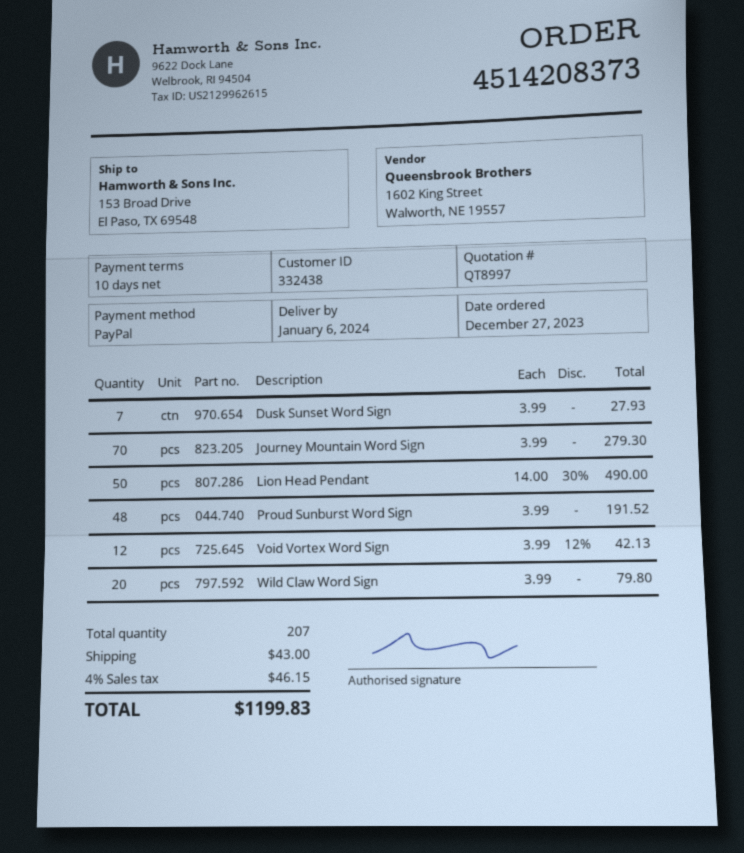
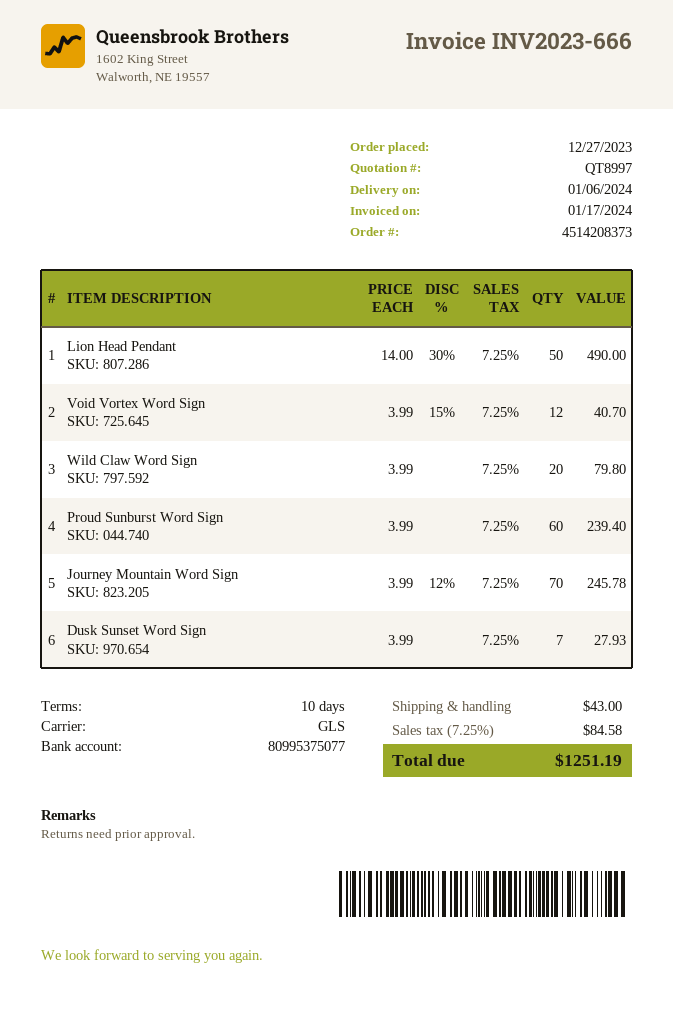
Journey Mountain Word Sign: 70 x 3.99 = 279.30 -> 70 x 3.99 - 12% = 245.78
Proud Sunburst Word Sign: 48 x 3.99 = 191.52 -> 60 x 3.99 = 239.40
Void Vortex Word Sign: 12 x 3.99 - 12% = 42.13 -> 12 x 3.99 - 15% = 40.70
tax: 4% = 46.15 -> 7.25% = 84.58
total: 1199.83 -> 1251.19

